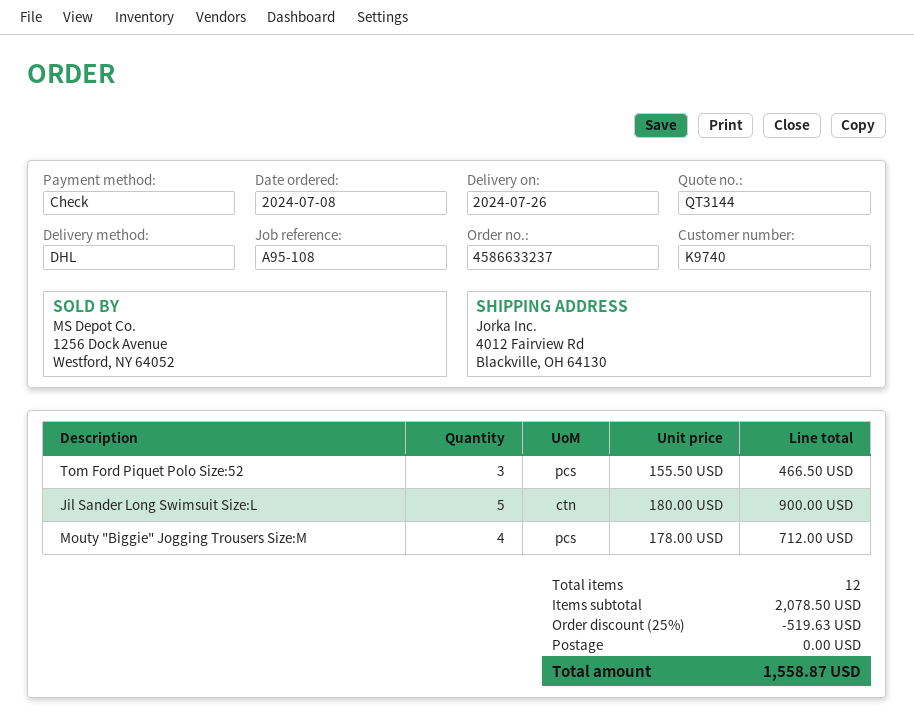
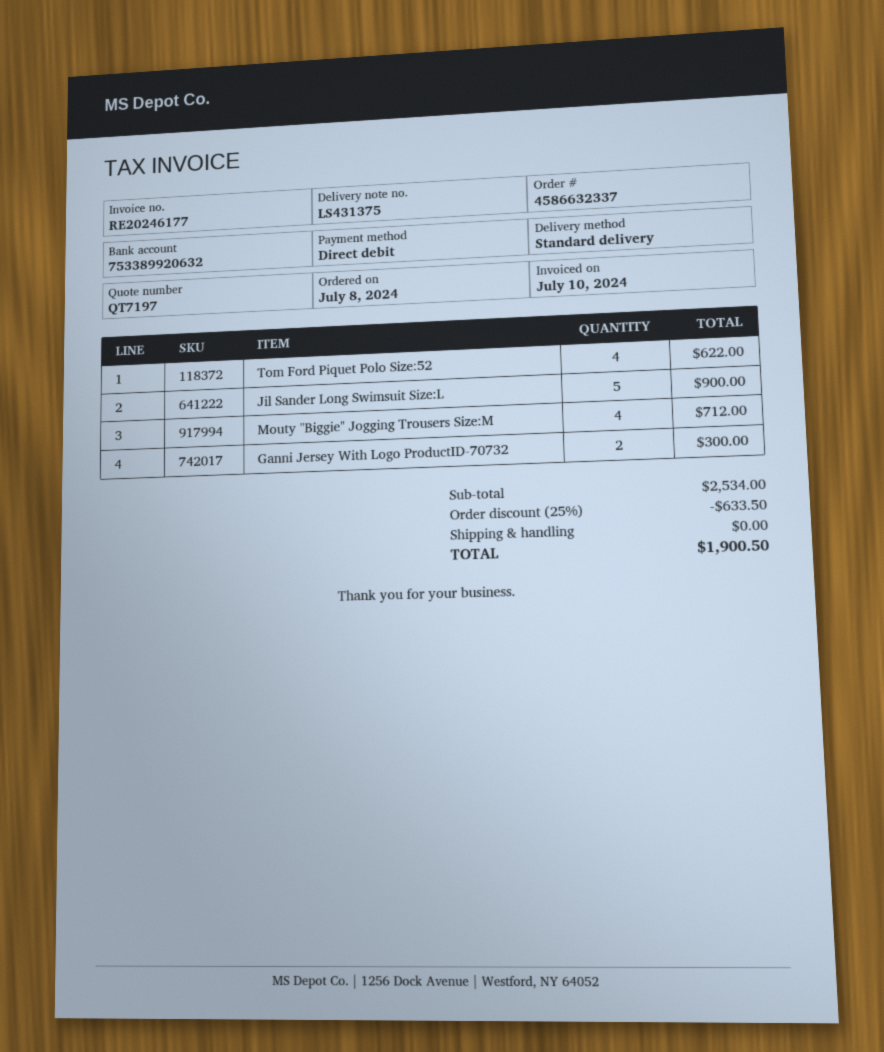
quote number: QT3144 -> QT7197
order number: 4586633237 -> 4586632337
payment method: cheque -> direct debit
shipping method: DHL -> standard
Tom Ford Piquet Polo Size:52: 3 for 466.50 -> 4 for 622.00
Ganni Jersey With Logo ProductID-70732: none -> 2 for 300.00
subtotal: 2078.50 -> 2534.00
discount: 25% = 519.63 -> 25% = 633.50
total: 1558.87 -> 1900.50

